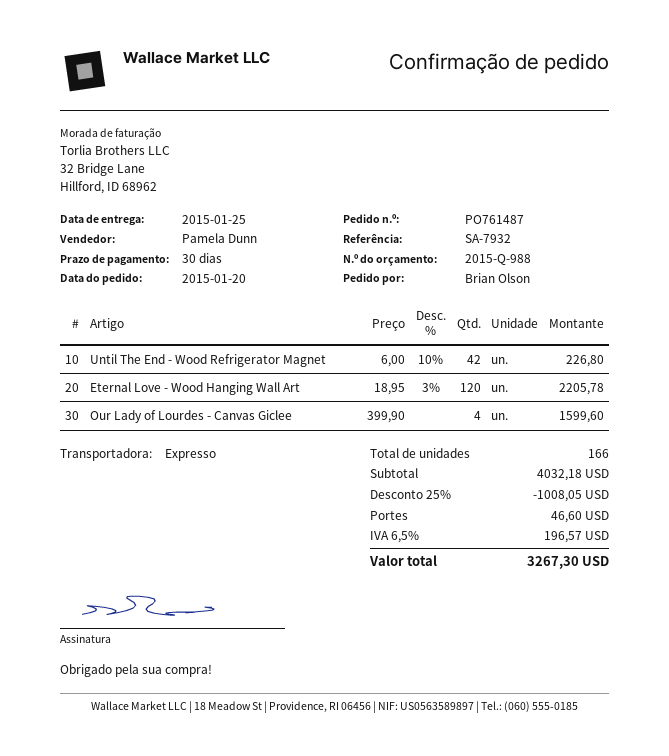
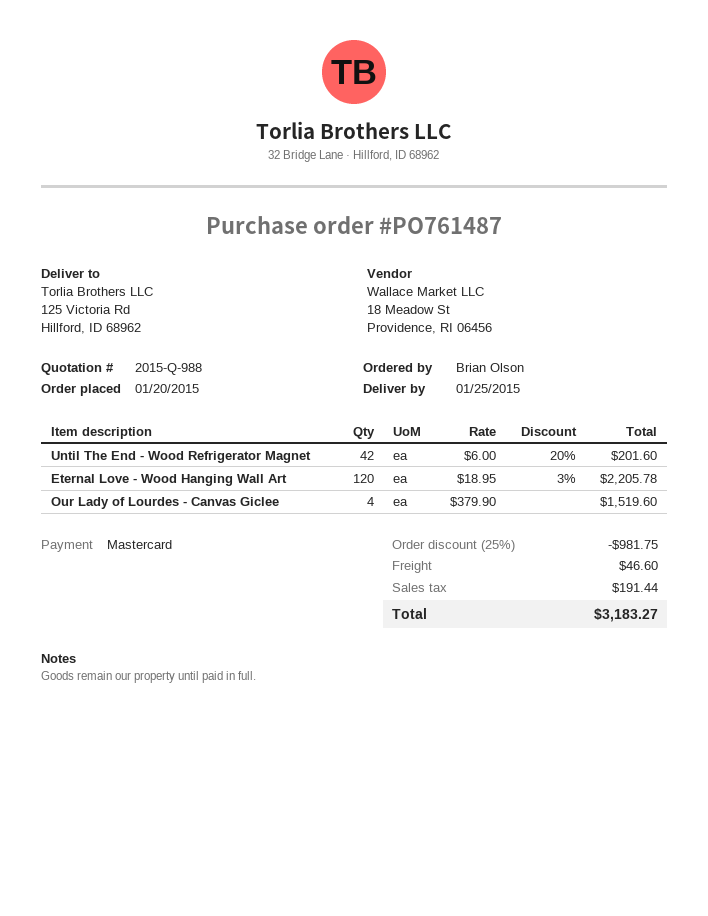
Until The End - Wood Refrigerator Magnet: 42 x 6.00 - 10% = 226.80 -> 42 x 6.00 - 20% = 201.60
Our Lady of Lourdes - Canvas Giclee: 4 x 399.90 = 1599.60 -> 4 x 379.90 = 1519.60
discount: 25% = 1008.05 -> 25% = 981.75
tax: 196.57 -> 191.44
total: 3267.30 -> 3183.27

